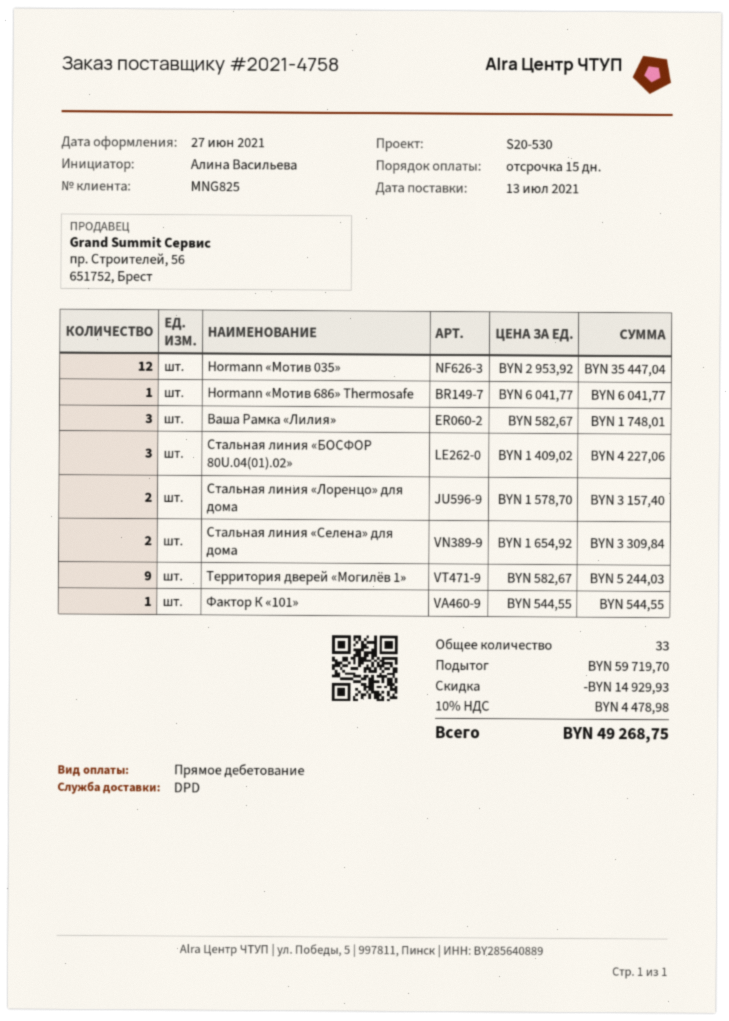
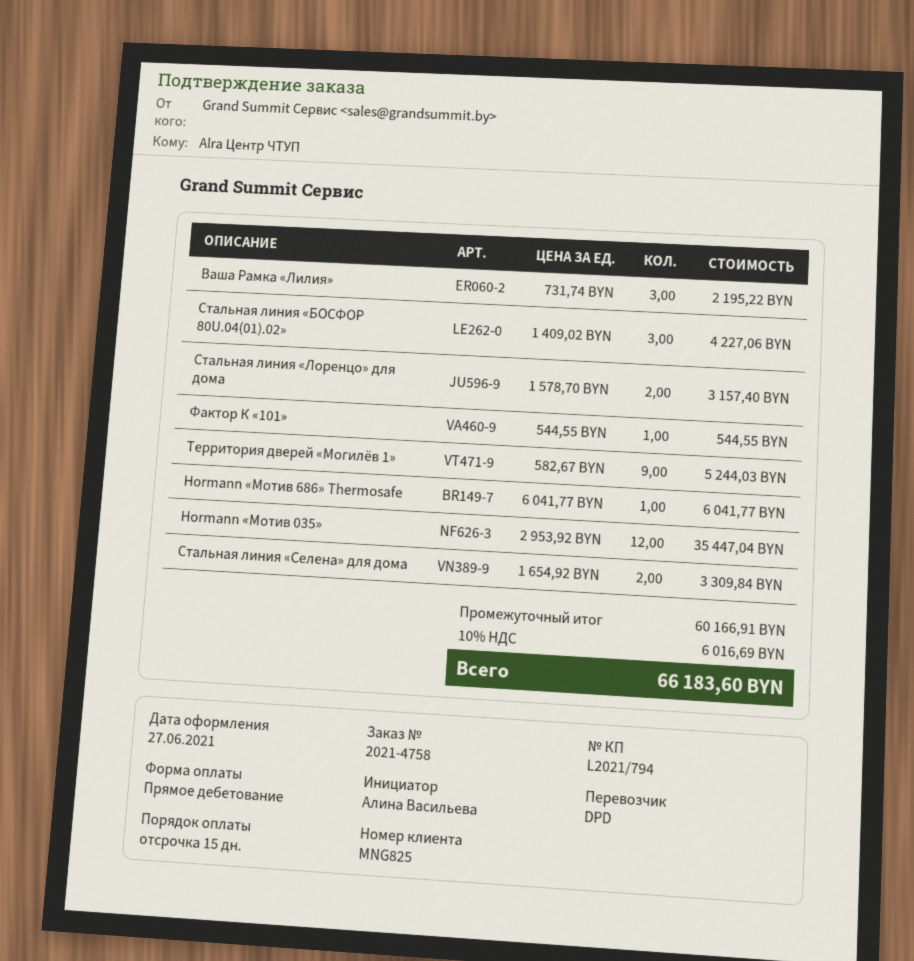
Ваша Рамка «Лилия»: 3 x 582.67 = 1748.01 -> 3 x 731.74 = 2195.22
subtotal: 59719.70 -> 60166.91
discount: 14929.93 -> none
tax: 10% = 4478.98 -> 10% = 6016.69
total: 49268.75 -> 66183.60

